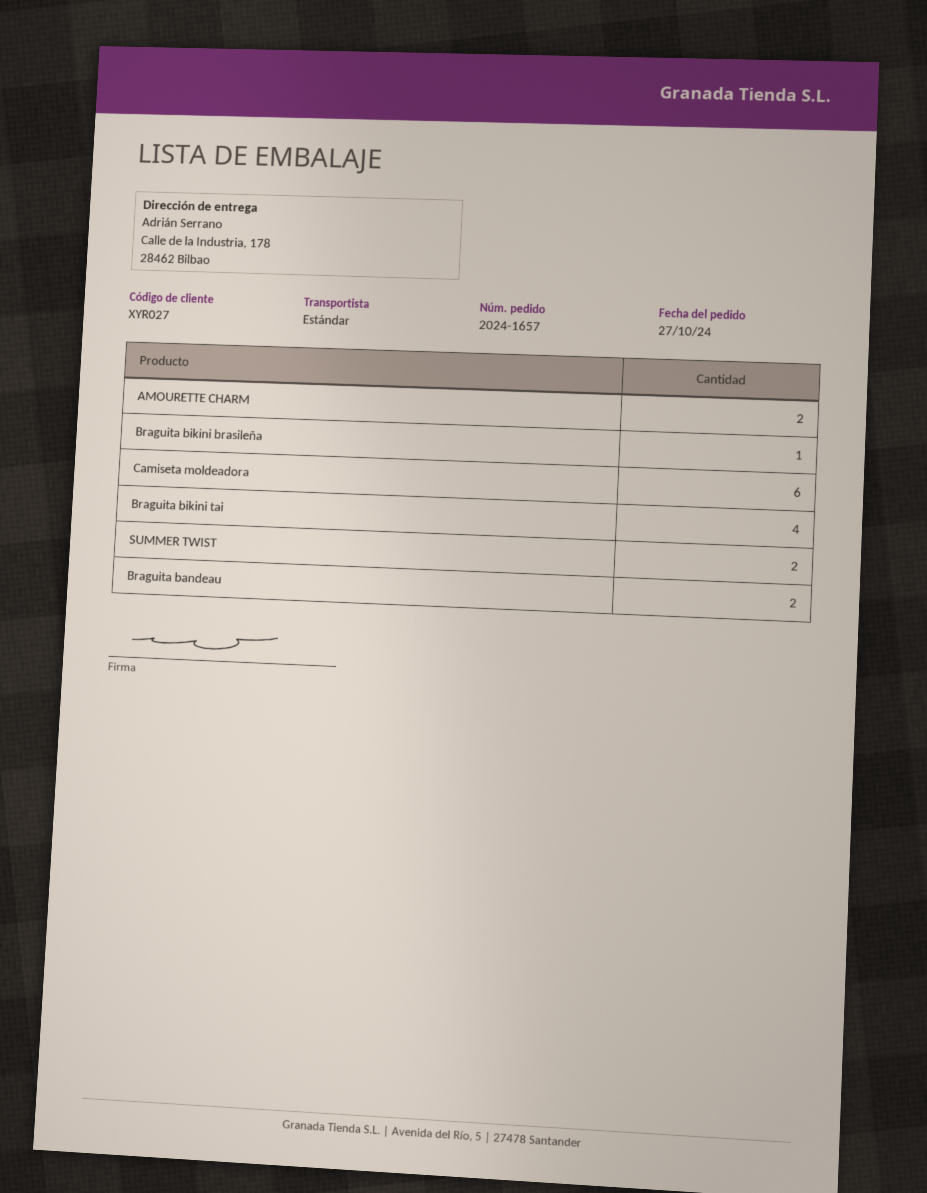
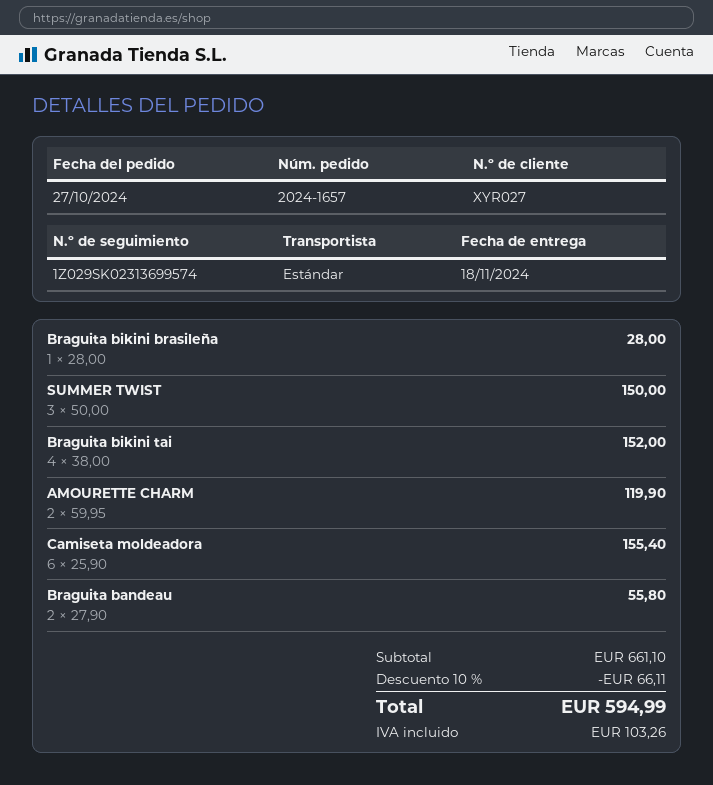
SUMMER TWIST: 2 -> 3

